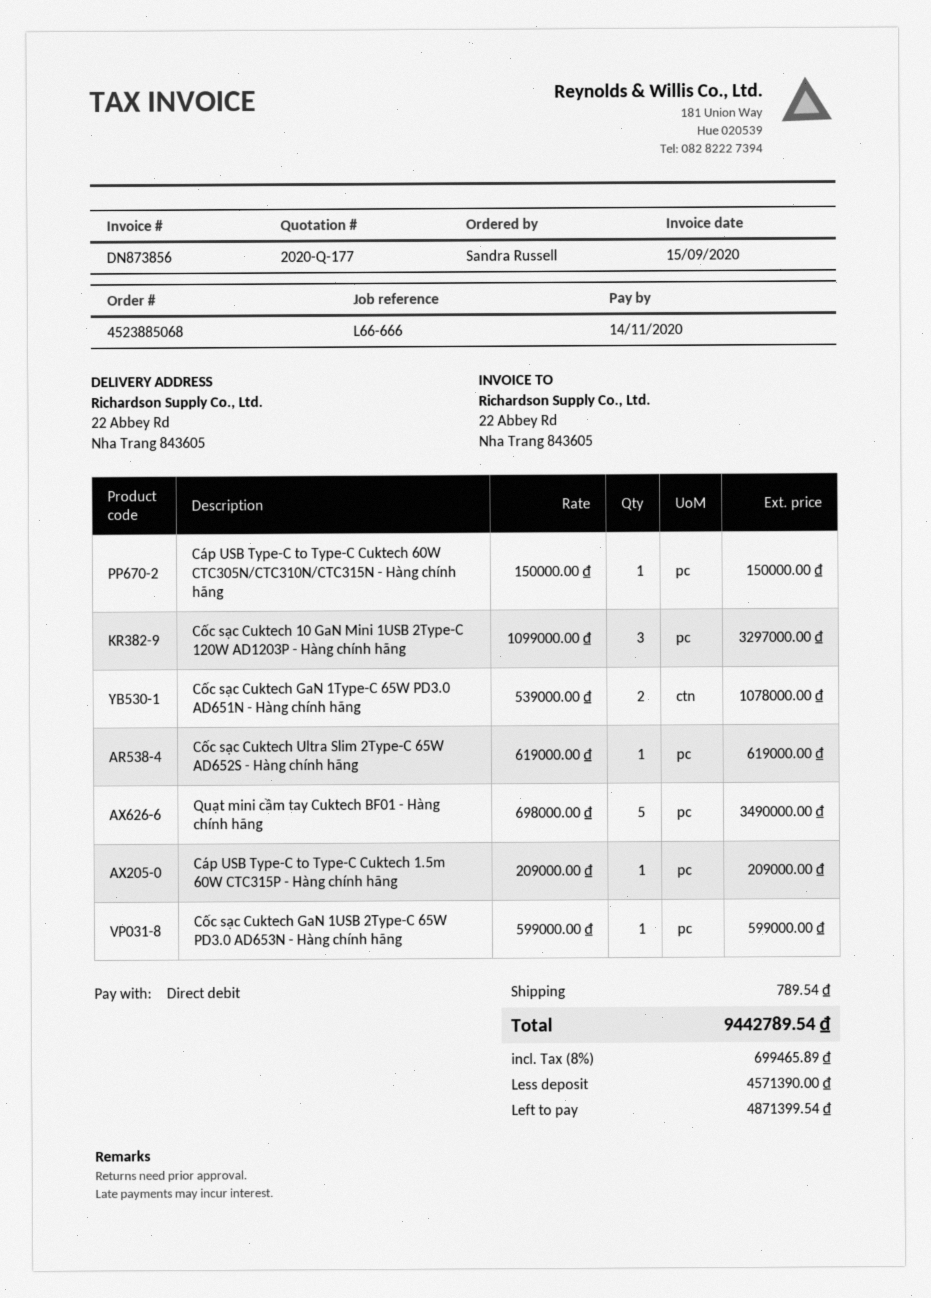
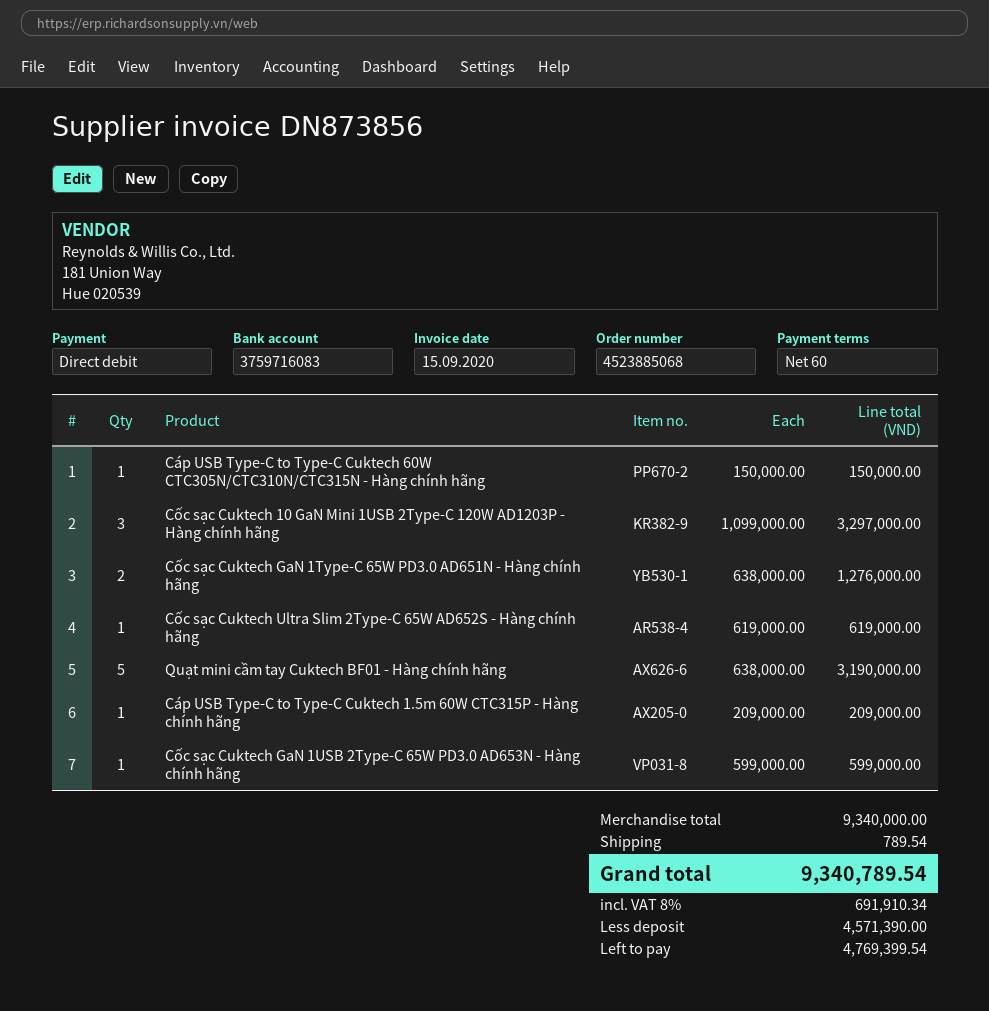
Cốc sạc Cuktech GaN 1Type-C 65W PD3.0 AD651N - Hàng chính hãng: 2 x 539000.00 = 1078000.00 -> 2 x 638000.00 = 1276000.00
Quạt mini cầm tay Cuktech BF01 - Hàng chính hãng: 5 x 698000.00 = 3490000.00 -> 5 x 638000.00 = 3190000.00
tax: 8% = 699465.89 -> 8% = 691910.34
total: 9442789.54 -> 9340789.54
balance: 4871399.54 -> 4769399.54

